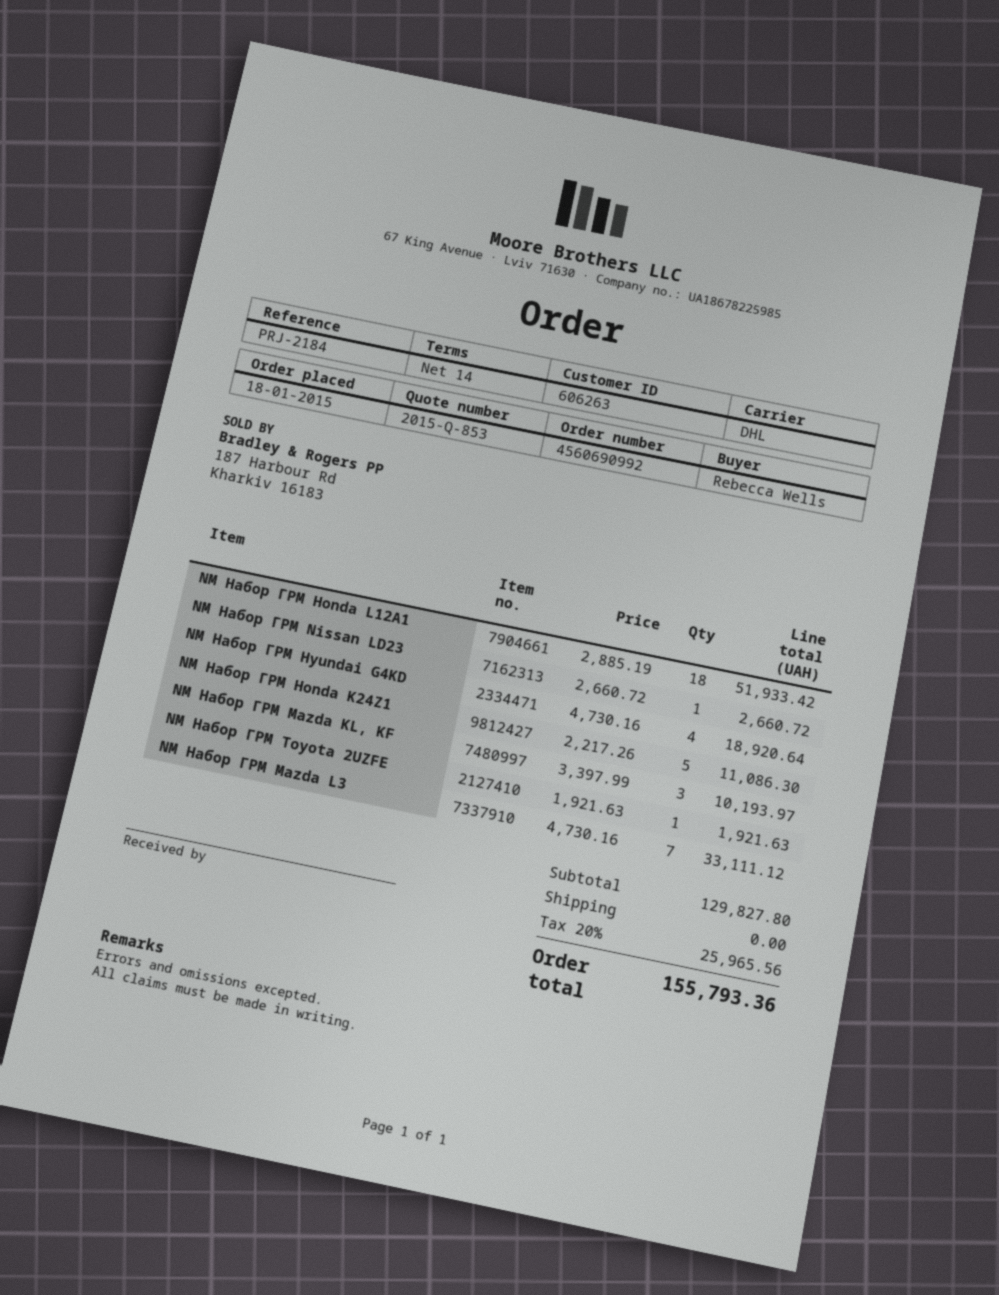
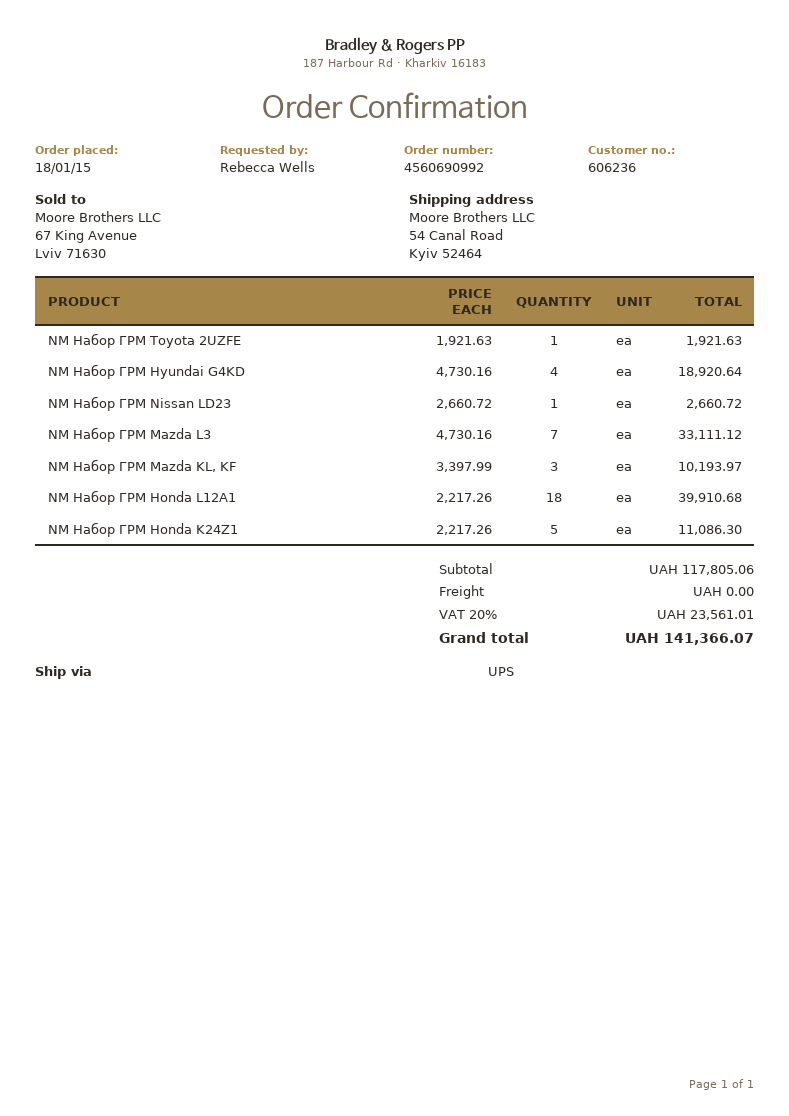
customer number: 606263 -> 606236
shipping method: DHL -> UPS
NM Набор ГРМ Honda L12A1: 18 x 2885.19 = 51933.42 -> 18 x 2217.26 = 39910.68
subtotal: 129827.80 -> 117805.06
tax: 20% = 25965.56 -> 20% = 23561.01
total: 155793.36 -> 141366.07

